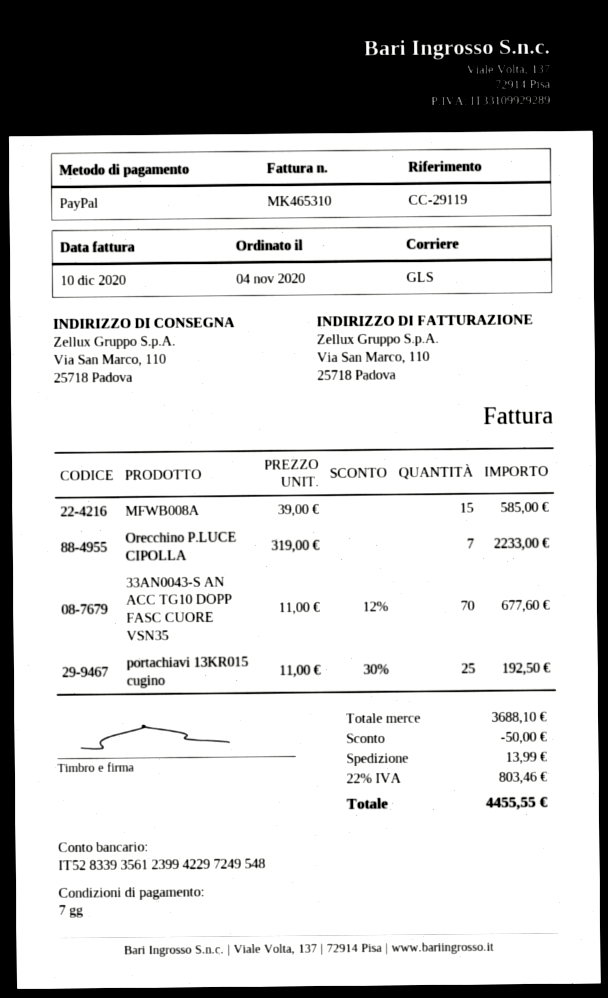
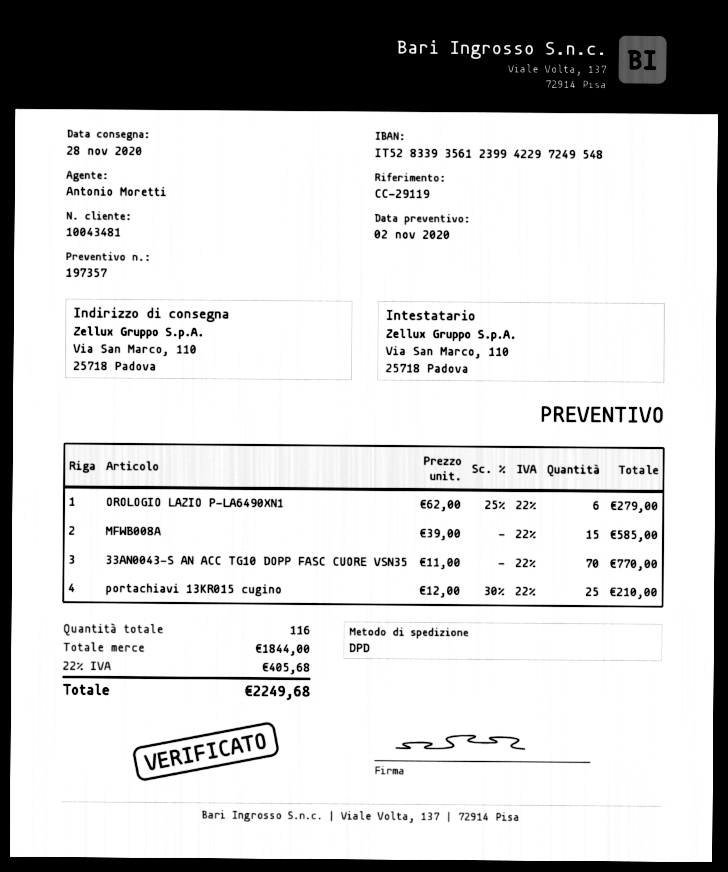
shipping method: GLS -> DPD
Orecchino P.LUCE CIPOLLA: 7 x 319.00 = 2233.00 -> none
33AN0043-S AN ACC TG10 DOPP FASC CUORE VSN35: 70 x 11.00 - 12% = 677.60 -> 70 x 11.00 = 770.00
portachiavi 13KR015 cugino: 25 x 11.00 - 30% = 192.50 -> 25 x 12.00 - 30% = 210.00
OROLOGIO LAZIO P-LA6490XN1: none -> 6 x 62.00 - 25% = 279.00
subtotal: 3688.10 -> 1844.00
discount: 50.00 -> none
shipping: 13.99 -> none
tax: 22% = 803.46 -> 22% = 405.68
total: 4455.55 -> 2249.68

